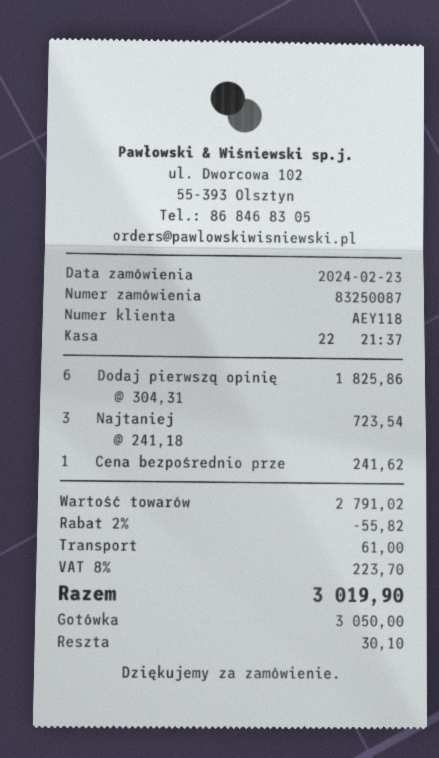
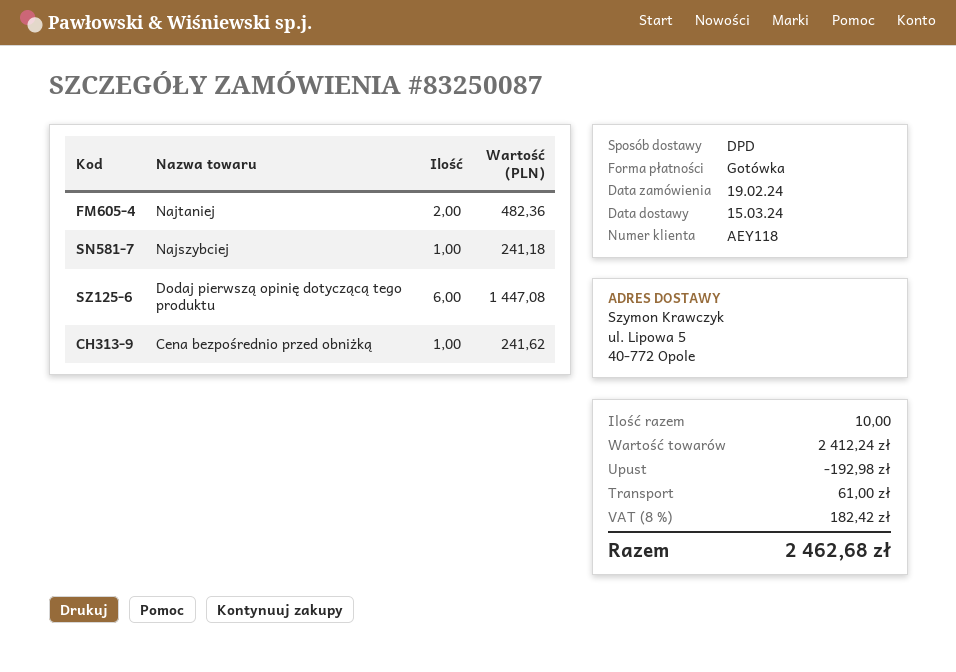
order date: 2024-02-23 -> 2024-02-19
Dodaj pierwszą opinię: 6 for 1825.86 -> 6 for 1447.08
Najtaniej: 3 for 723.54 -> 2 for 482.36
Najszybciej: none -> 1 for 241.18
subtotal: 2791.02 -> 2412.24
discount: 55.82 -> 192.98
tax: 8% = 223.70 -> 8% = 182.42
total: 3019.90 -> 2462.68

